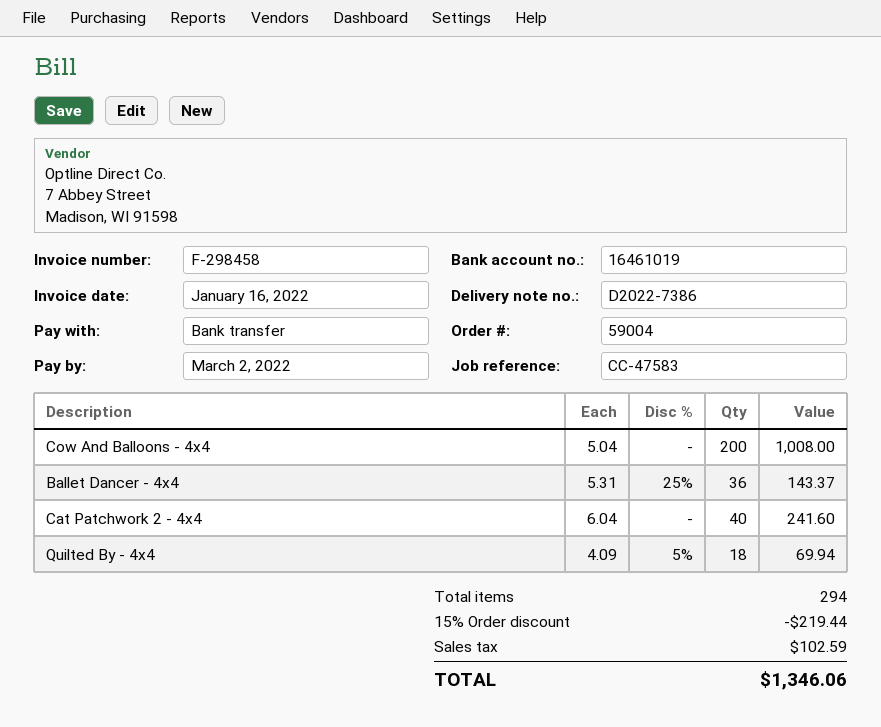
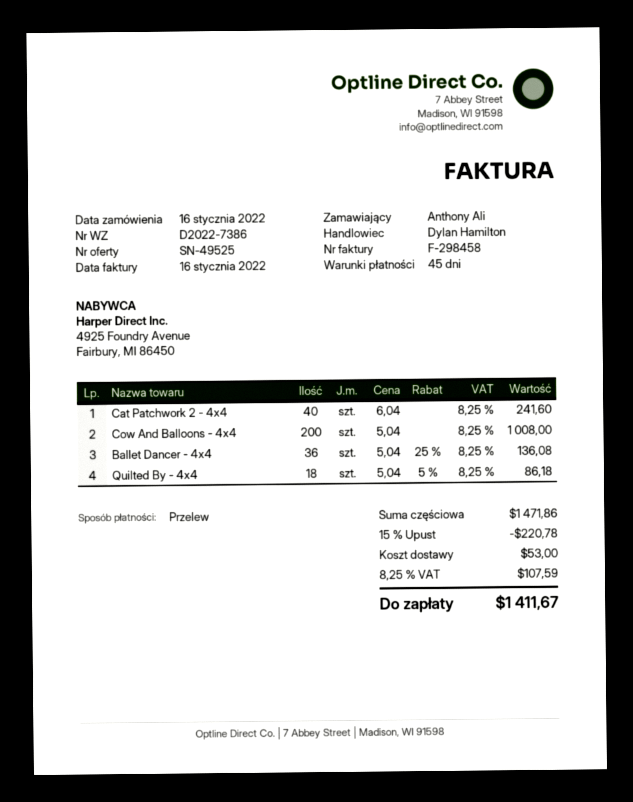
Ballet Dancer - 4x4: 36 x 5.31 - 25% = 143.37 -> 36 x 5.04 - 25% = 136.08
Quilted By - 4x4: 18 x 4.09 - 5% = 69.94 -> 18 x 5.04 - 5% = 86.18
discount: 15% = 219.44 -> 15% = 220.78
shipping: none -> 53.00
tax: 102.59 -> 107.59
total: 1346.06 -> 1411.67

